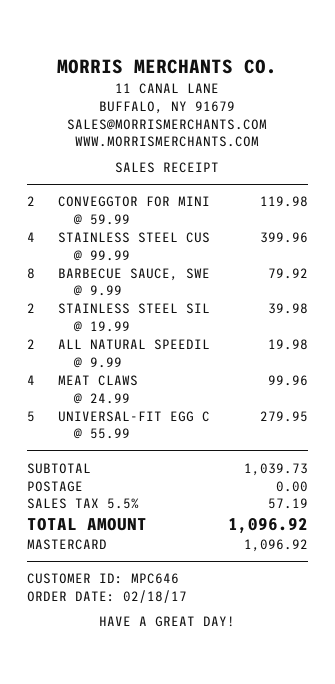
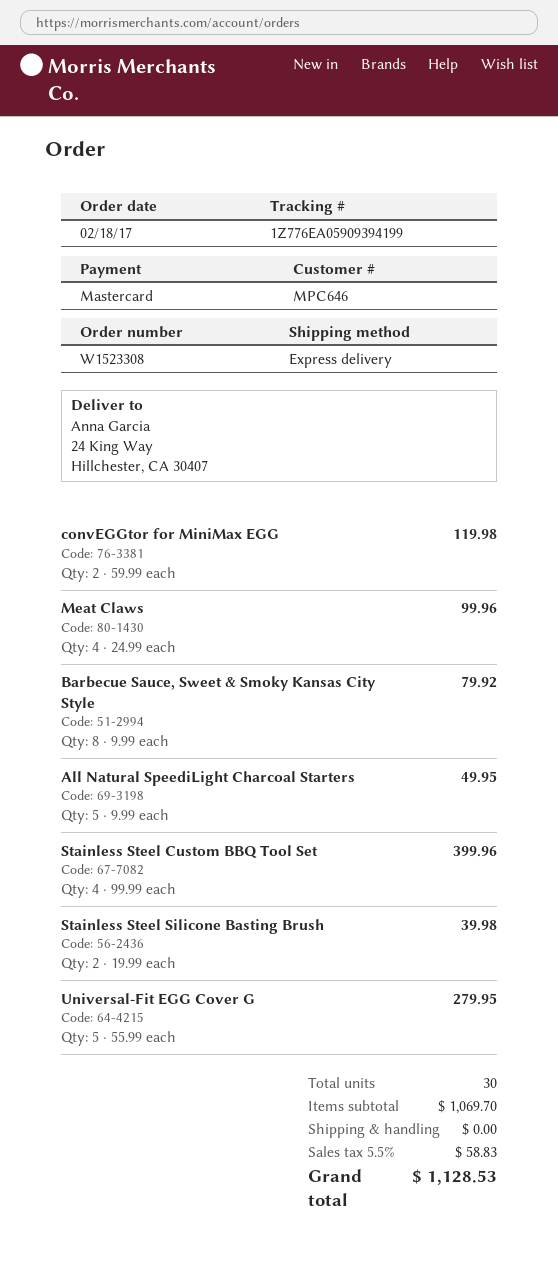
ALL NATURAL SPEEDIL: 2 x 9.99 = 19.98 -> 5 x 9.99 = 49.95
subtotal: 1039.73 -> 1069.70
tax: 5.5% = 57.19 -> 5.5% = 58.83
total: 1096.92 -> 1128.53

